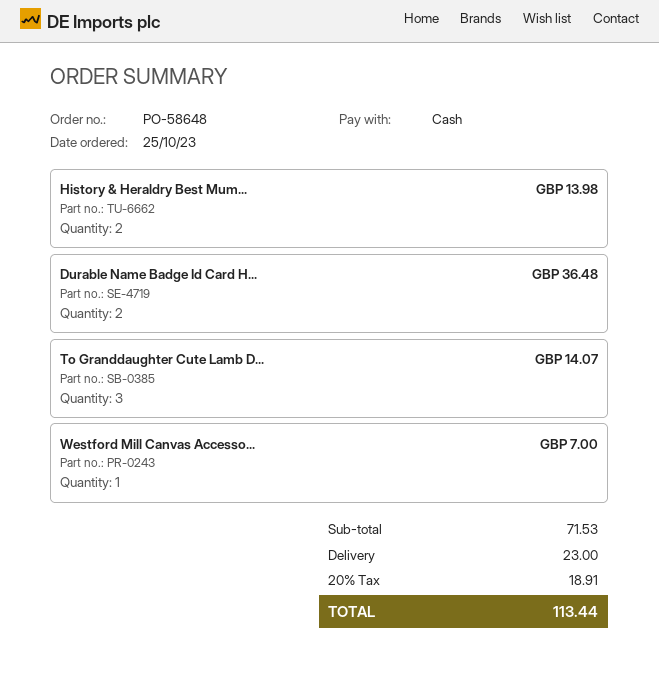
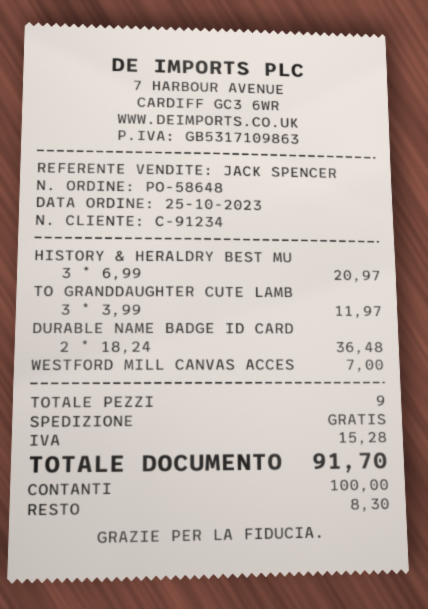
History & Heraldry Best Mum...: 2 for 13.98 -> 3 for 20.97
To Granddaughter Cute Lamb D...: 3 for 14.07 -> 3 for 11.97
shipping: 23.00 -> 0.00
tax: 18.91 -> 15.28
total: 113.44 -> 91.70

